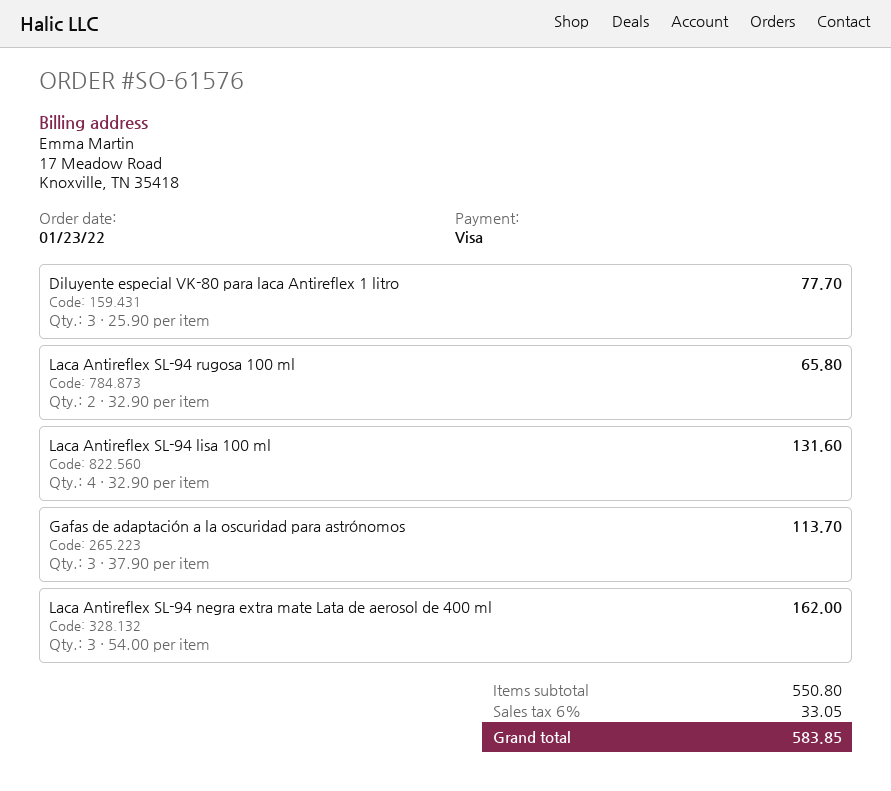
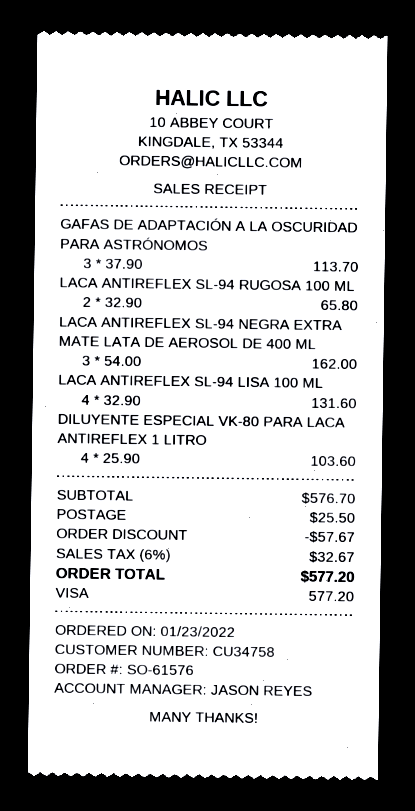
Diluyente especial VK-80 para laca Antireflex 1 litro: 3 x 25.90 = 77.70 -> 4 x 25.90 = 103.60
subtotal: 550.80 -> 576.70
discount: none -> 57.67
shipping: none -> 25.50
tax: 6% = 33.05 -> 6% = 32.67
total: 583.85 -> 577.20

